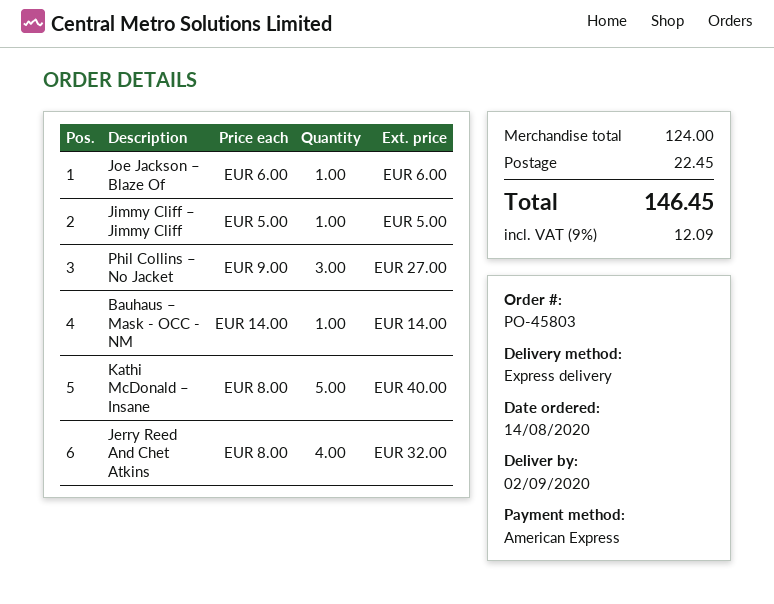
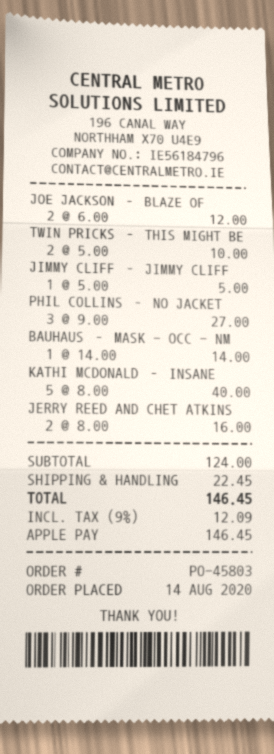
payment method: American Express -> Apple Pay
Joe Jackson – Blaze Of: 1 x 6.00 = 6.00 -> 2 x 6.00 = 12.00
Jerry Reed And Chet Atkins: 4 x 8.00 = 32.00 -> 2 x 8.00 = 16.00
TWIN PRICKS – THIS MIGHT BE: none -> 2 x 5.00 = 10.00

